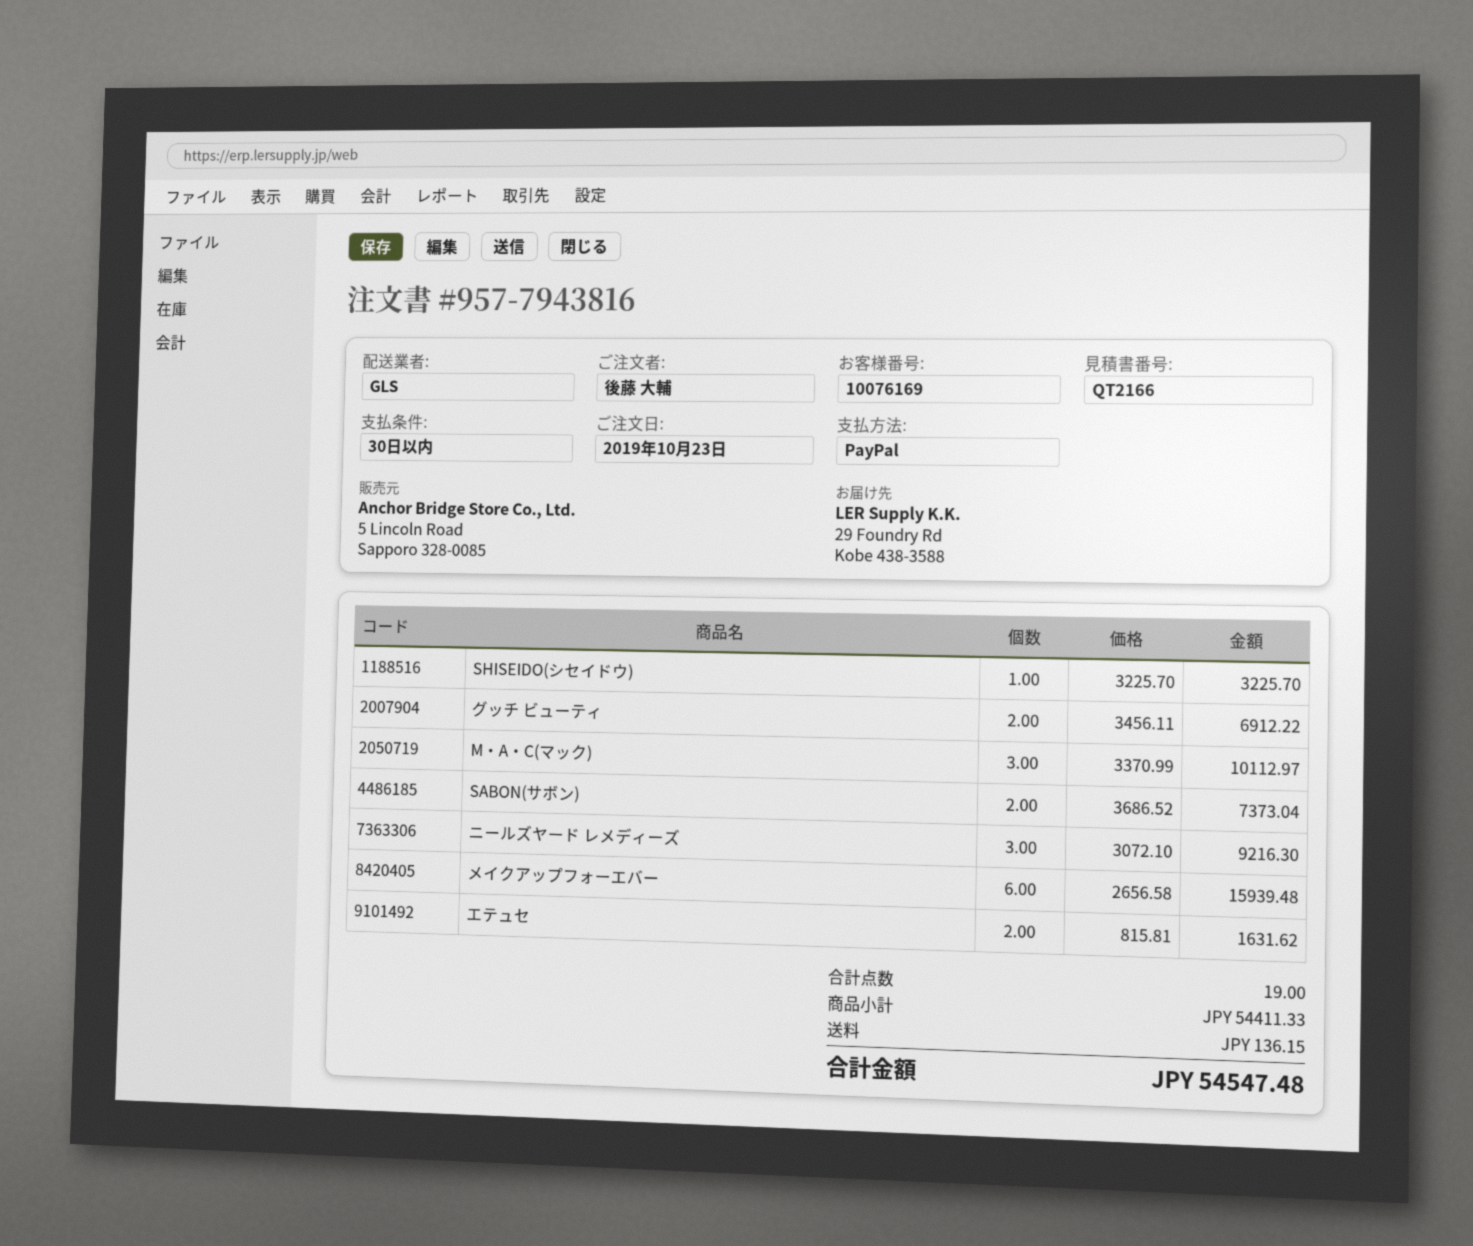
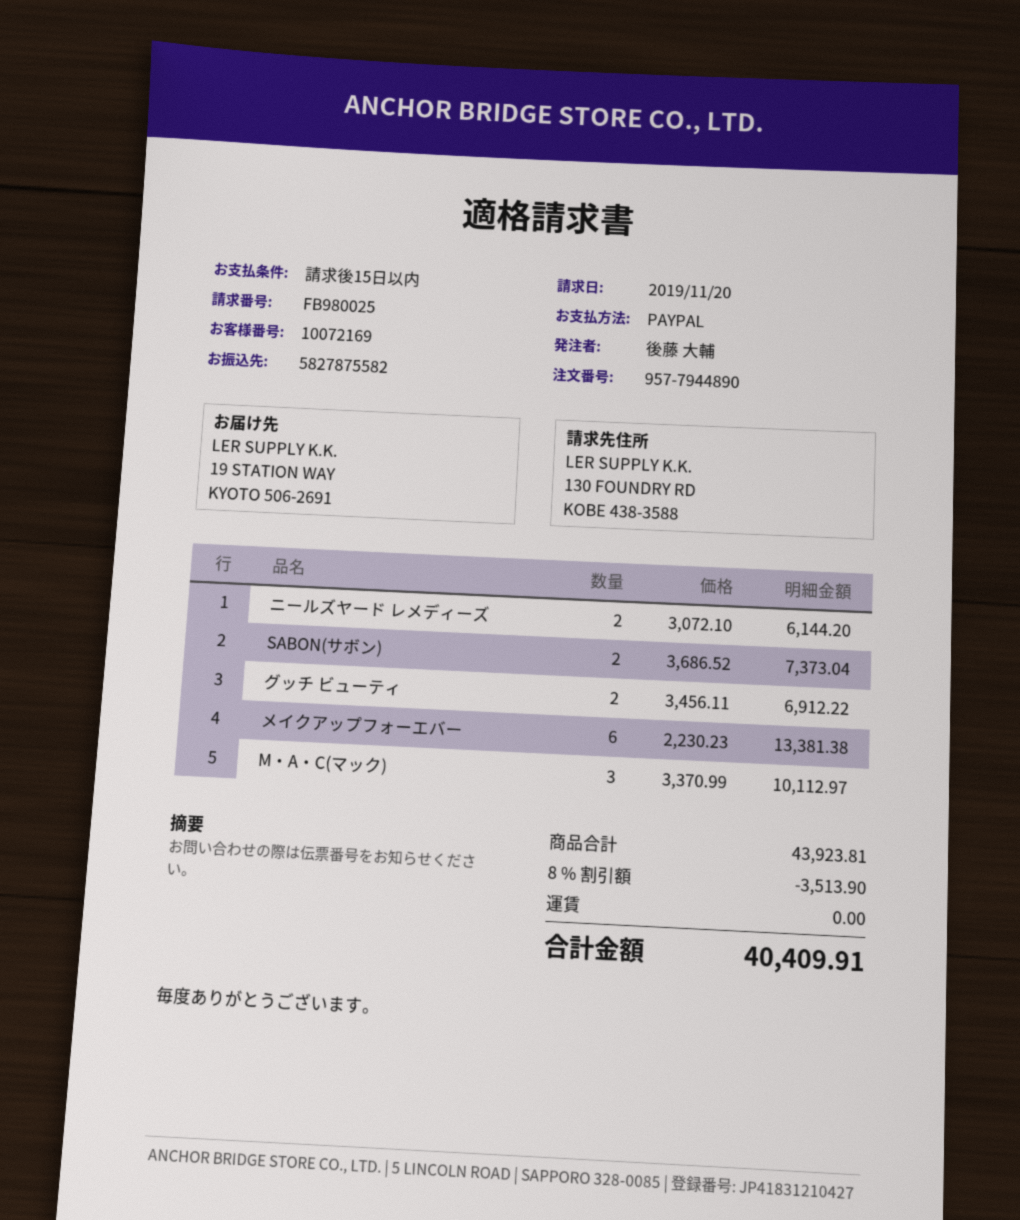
order number: 957-7943816 -> 957-7944890
payment terms: 30 days -> 15 days
customer number: 10076169 -> 10072169
ship to: 29 Foundry Rd, Kobe 438-3588 -> 19 STATION WAY, KYOTO 506-2691
SHISEIDO(シセイドウ): 1 x 3225.70 = 3225.70 -> none
ニールズヤード レメディーズ: 3 x 3072.10 = 9216.30 -> 2 x 3072.10 = 6144.20
メイクアップフォーエバー: 6 x 2656.58 = 15939.48 -> 6 x 2230.23 = 13381.38
エテュセ: 2 x 815.81 = 1631.62 -> none
subtotal: 54411.33 -> 43923.81
discount: none -> 8% = 3513.90
shipping: 136.15 -> 0.00
total: 54547.48 -> 40409.91

